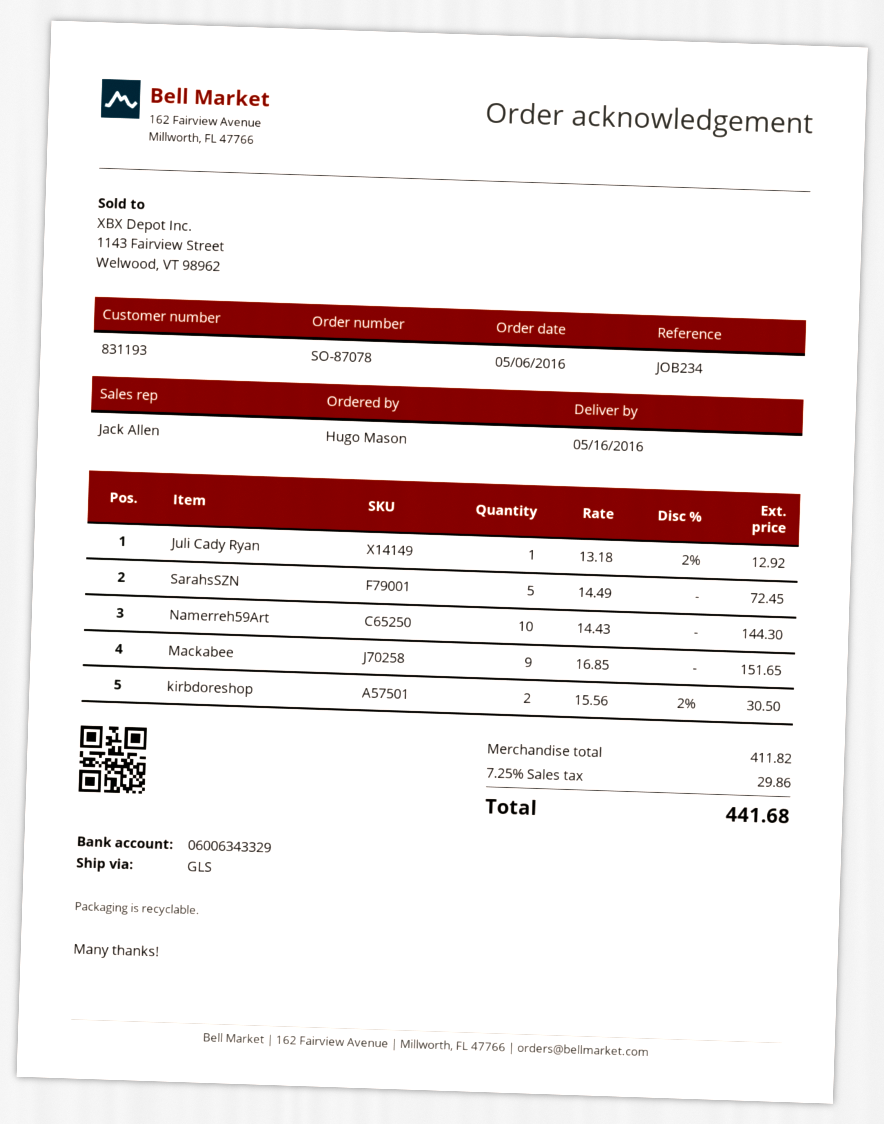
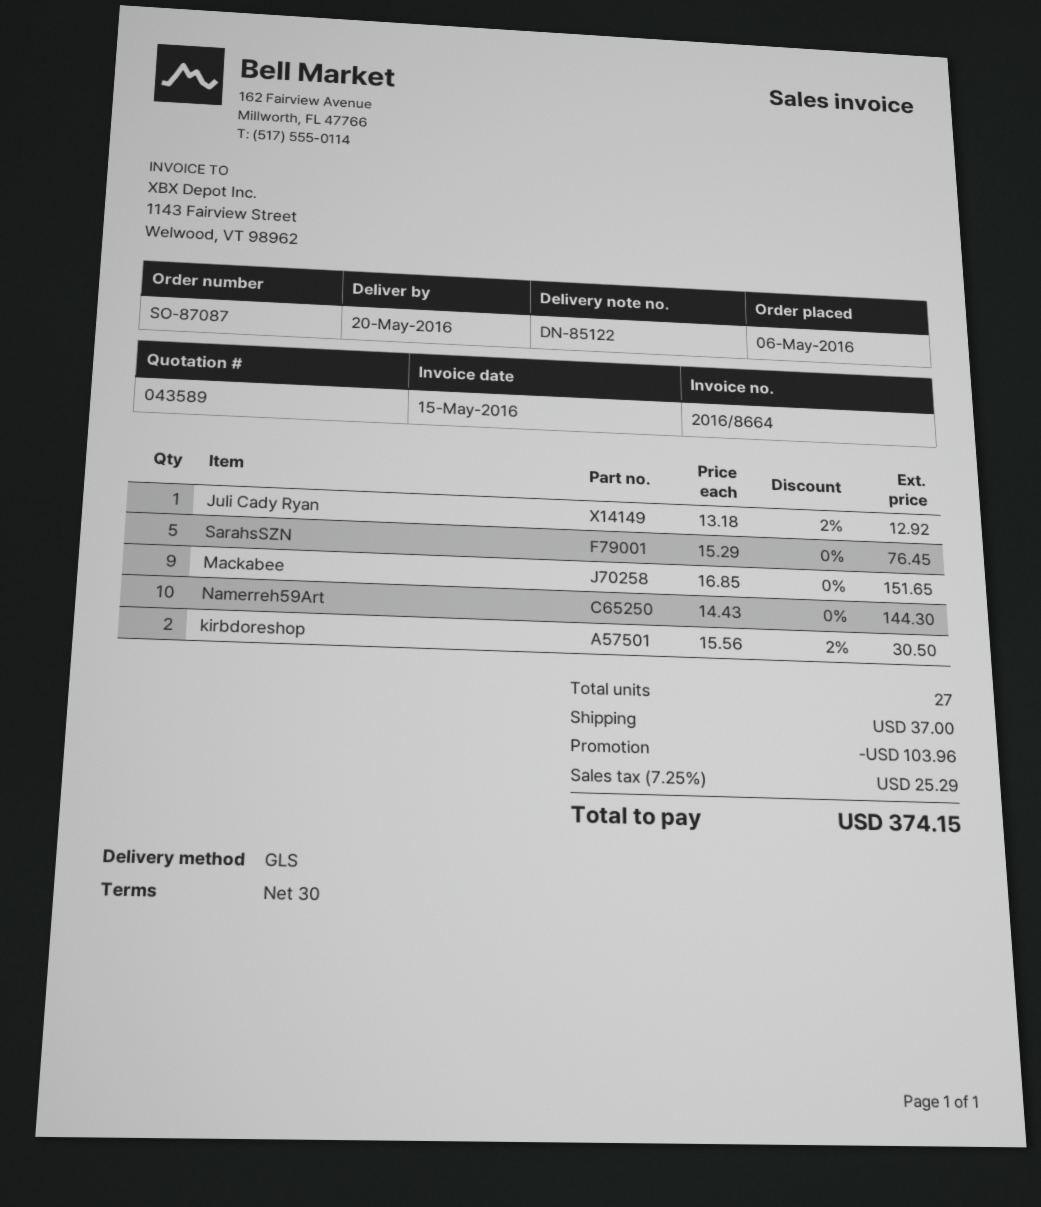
order number: SO-87078 -> SO-87087
delivery date: 2016-05-16 -> 2016-05-20
SarahsSZN: 5 x 14.49 = 72.45 -> 5 x 15.29 = 76.45
discount: none -> 103.96
shipping: none -> 37.00
tax: 7.25% = 29.86 -> 7.25% = 25.29
total: 441.68 -> 374.15

